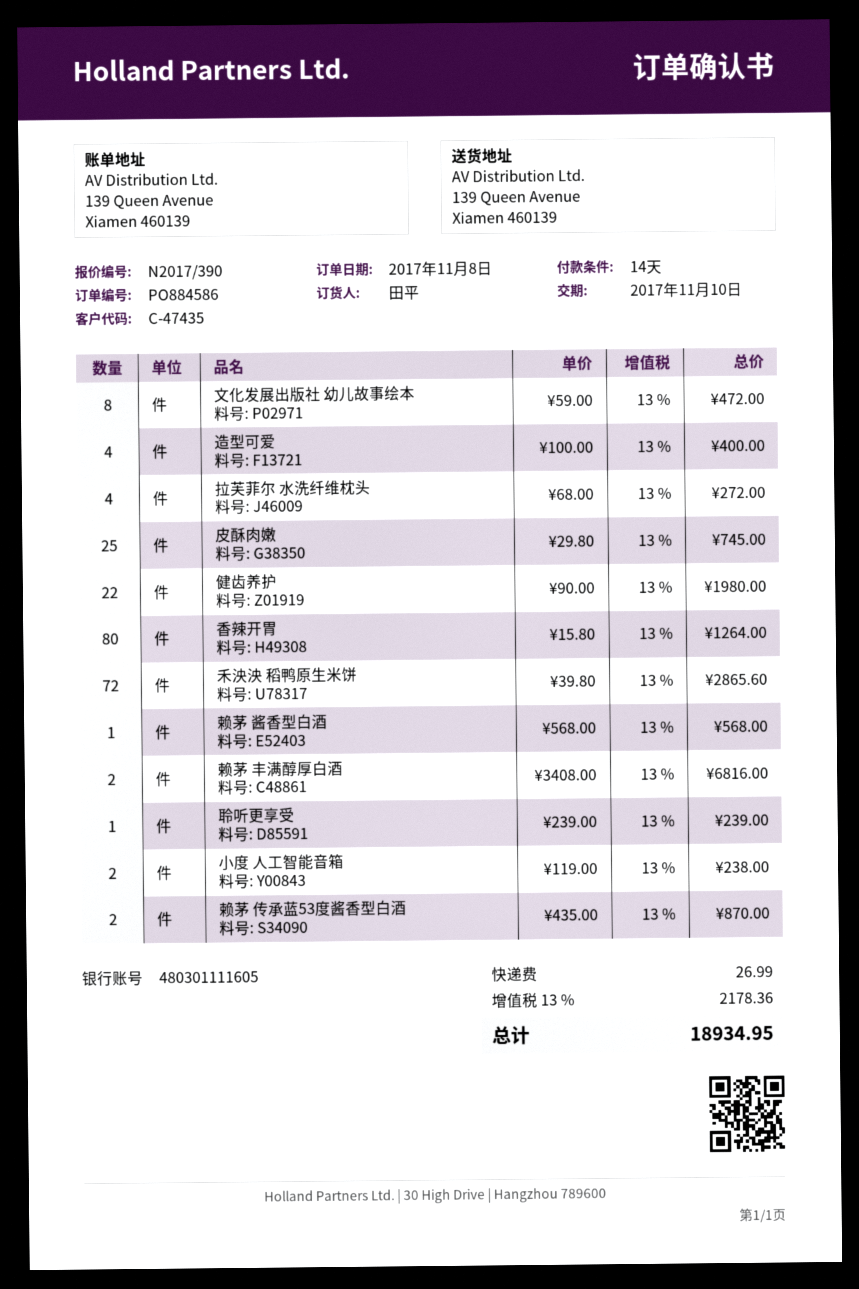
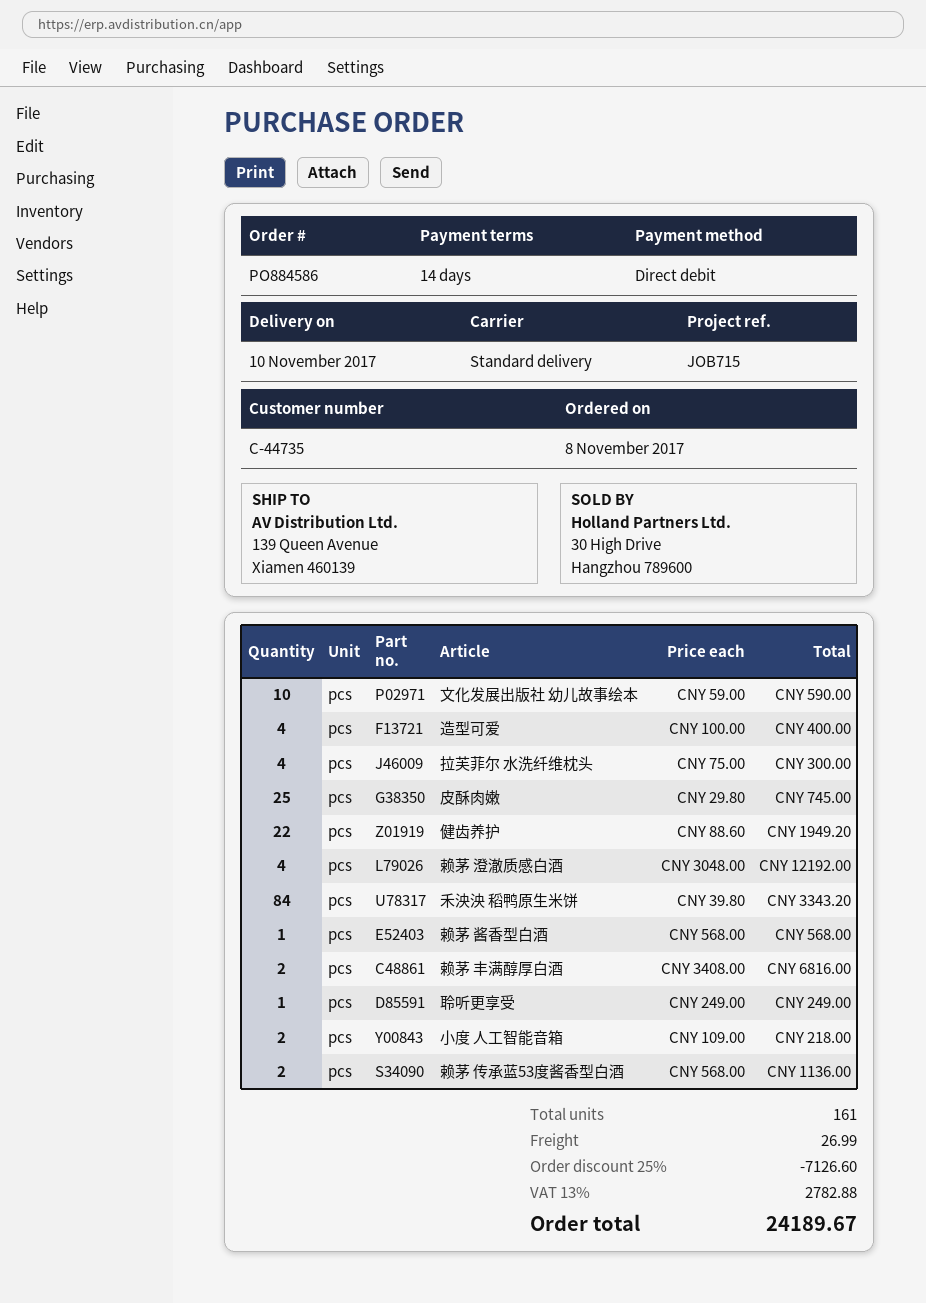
customer number: C-47435 -> C-44735
文化发展出版社 幼儿故事绘本: 8 x 59.00 = 472.00 -> 10 x 59.00 = 590.00
拉芙菲尔 水洗纤维枕头: 4 x 68.00 = 272.00 -> 4 x 75.00 = 300.00
健齿养护: 22 x 90.00 = 1980.00 -> 22 x 88.60 = 1949.20
香辣开胃: 80 x 15.80 = 1264.00 -> none
禾泱泱 稻鸭原生米饼: 72 x 39.80 = 2865.60 -> 84 x 39.80 = 3343.20
聆听更享受: 1 x 239.00 = 239.00 -> 1 x 249.00 = 249.00
小度 人工智能音箱: 2 x 119.00 = 238.00 -> 2 x 109.00 = 218.00
赖茅 传承蓝53度酱香型白酒: 2 x 435.00 = 870.00 -> 2 x 568.00 = 1136.00
赖茅 澄澈质感白酒: none -> 4 x 3048.00 = 12192.00
discount: none -> 25% = 7126.60
tax: 13% = 2178.36 -> 13% = 2782.88
total: 18934.95 -> 24189.67

